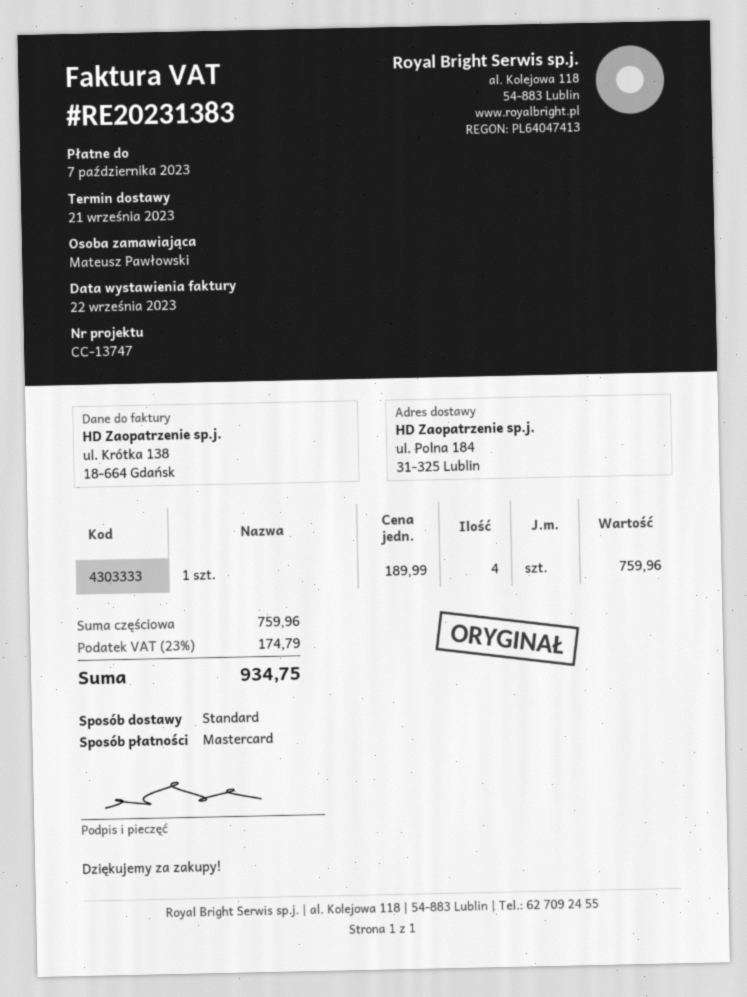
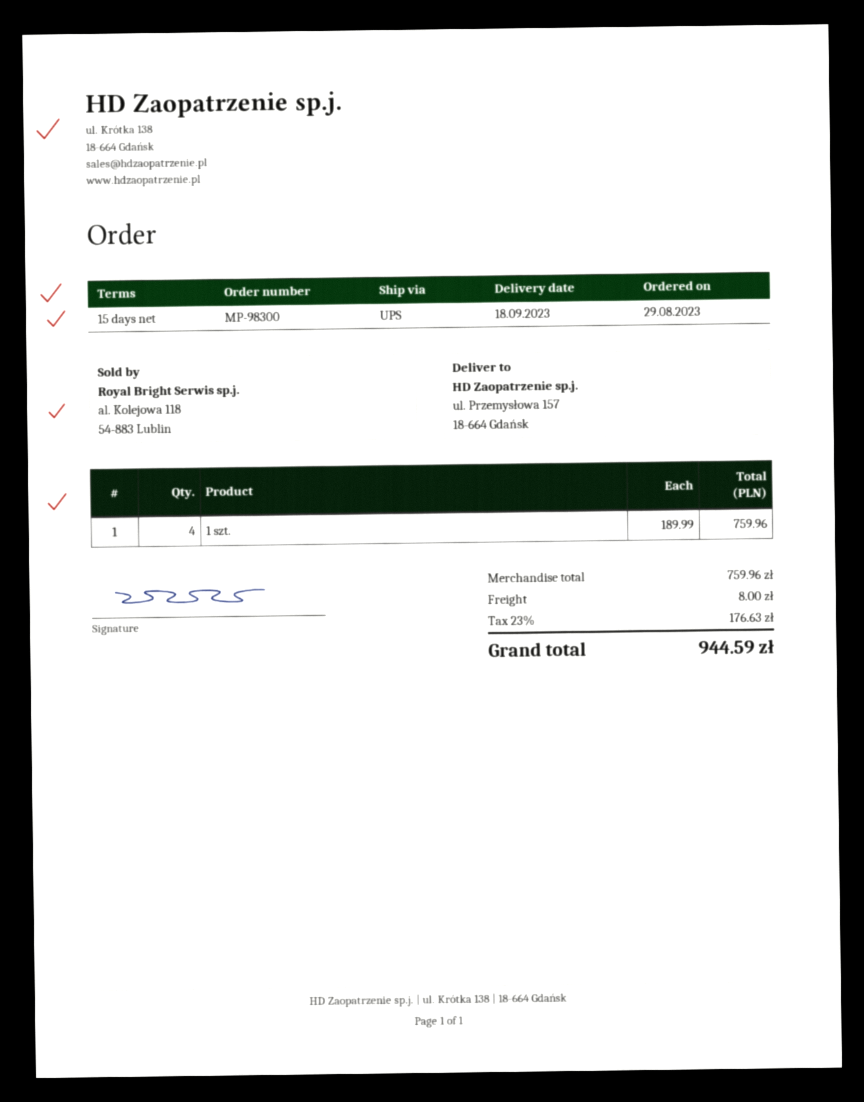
delivery date: 2023-09-21 -> 2023-09-18
shipping method: standard -> UPS
ship to: ul. Polna 184, 31-325 Lublin -> ul. Przemysłowa 157, 18-664 Gdańsk
shipping: none -> 8.00
tax: 23% = 174.79 -> 23% = 176.63
total: 934.75 -> 944.59

